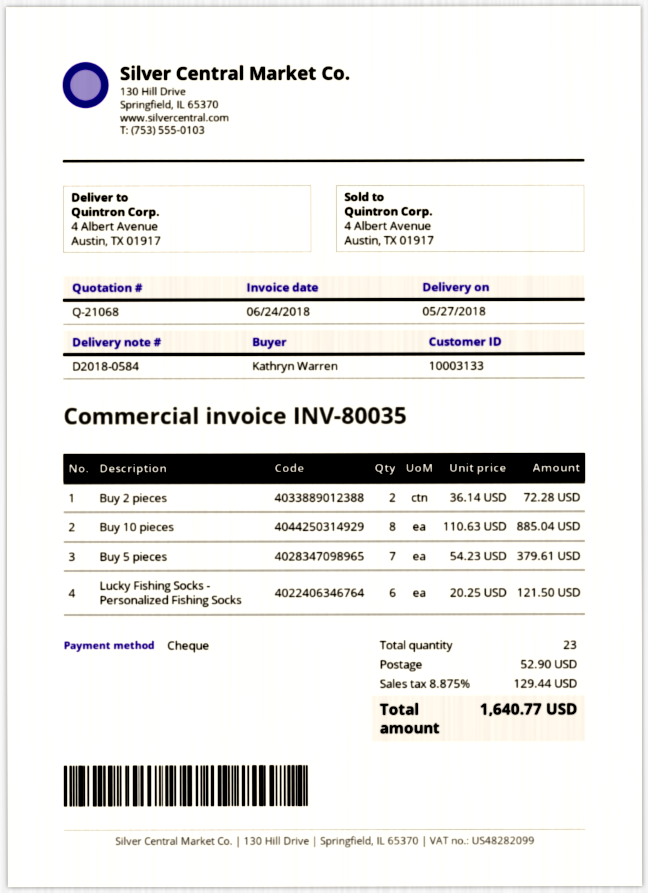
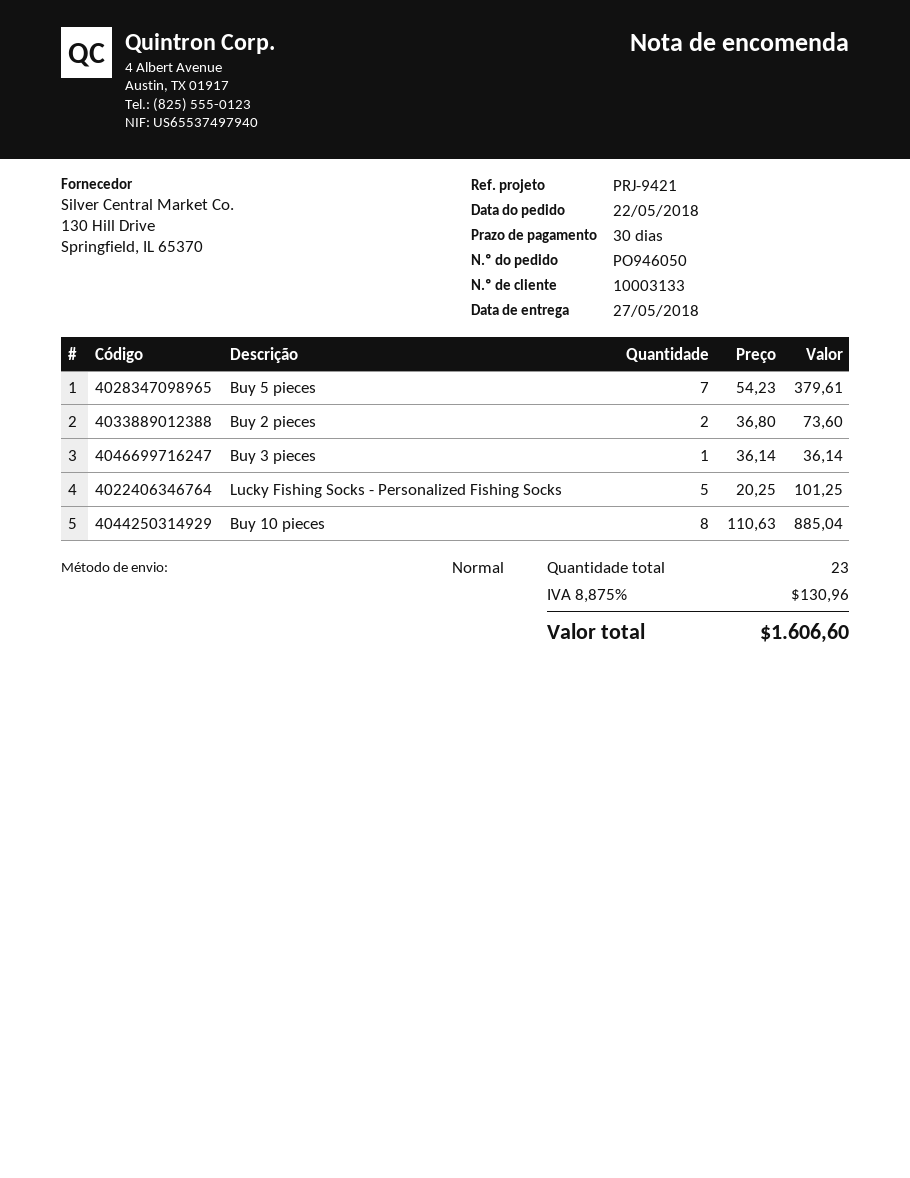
Buy 2 pieces: 2 x 36.14 = 72.28 -> 2 x 36.80 = 73.60
Lucky Fishing Socks - Personalized Fishing Socks: 6 x 20.25 = 121.50 -> 5 x 20.25 = 101.25
Buy 3 pieces: none -> 1 x 36.14 = 36.14
shipping: 52.90 -> none
tax: 8.875% = 129.44 -> 8.875% = 130.96
total: 1640.77 -> 1606.60

